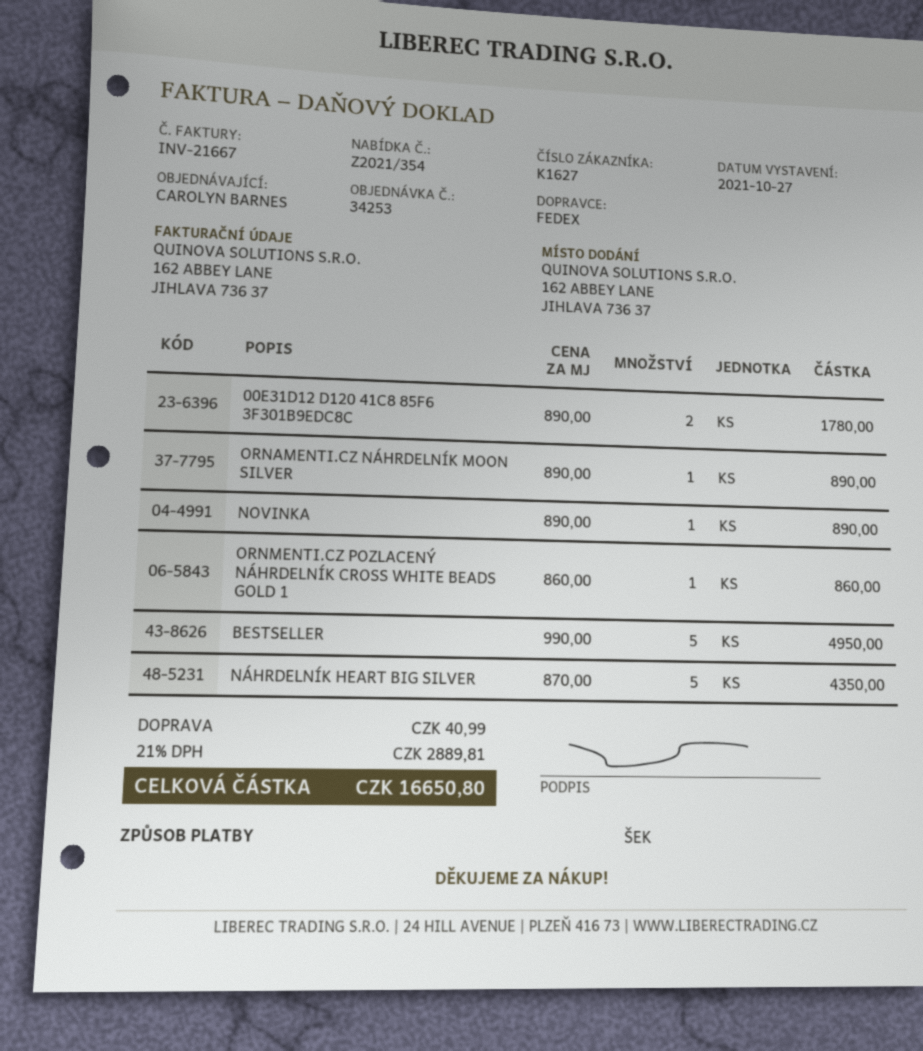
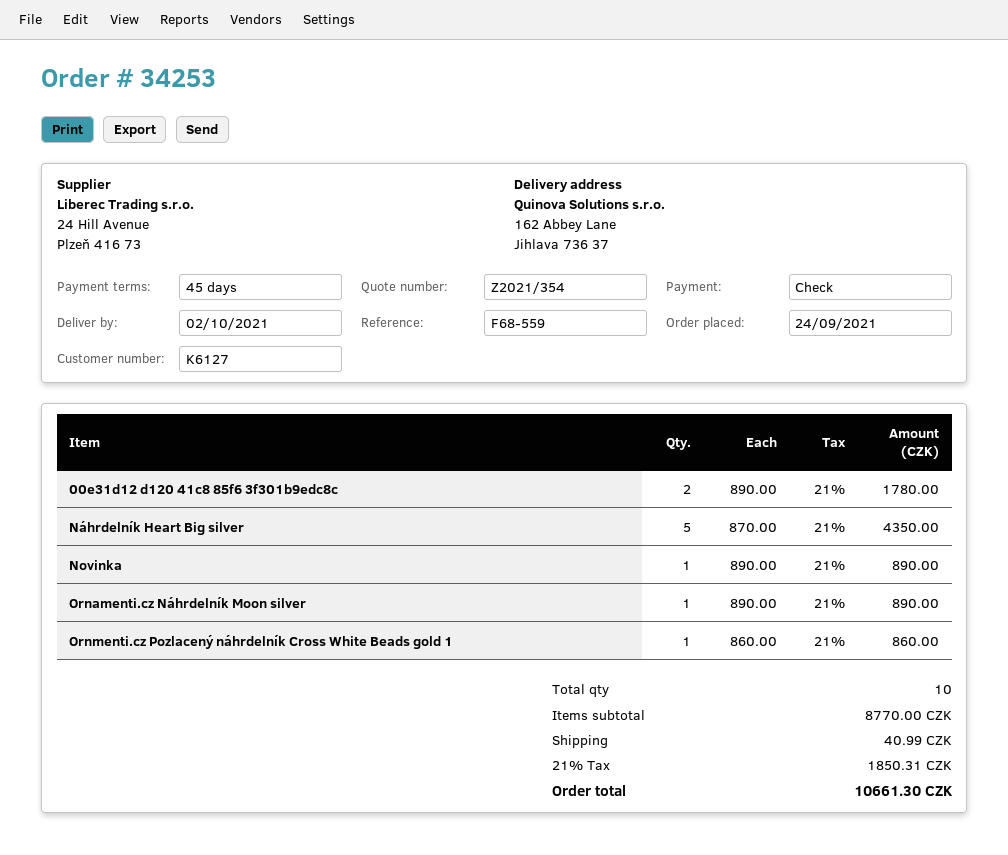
customer number: K1627 -> K6127
BESTSELLER: 5 x 990.00 = 4950.00 -> none
tax: 21% = 2889.81 -> 21% = 1850.31
total: 16650.80 -> 10661.30

